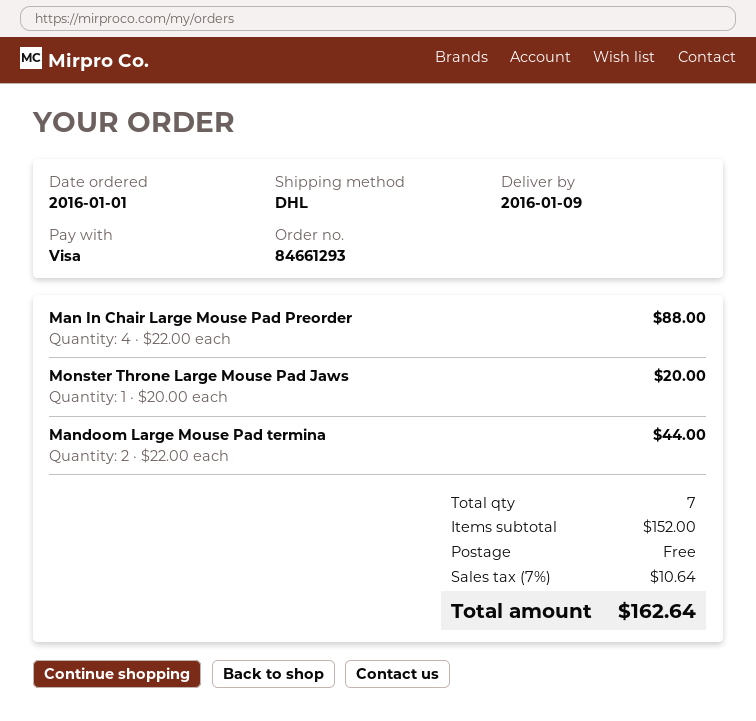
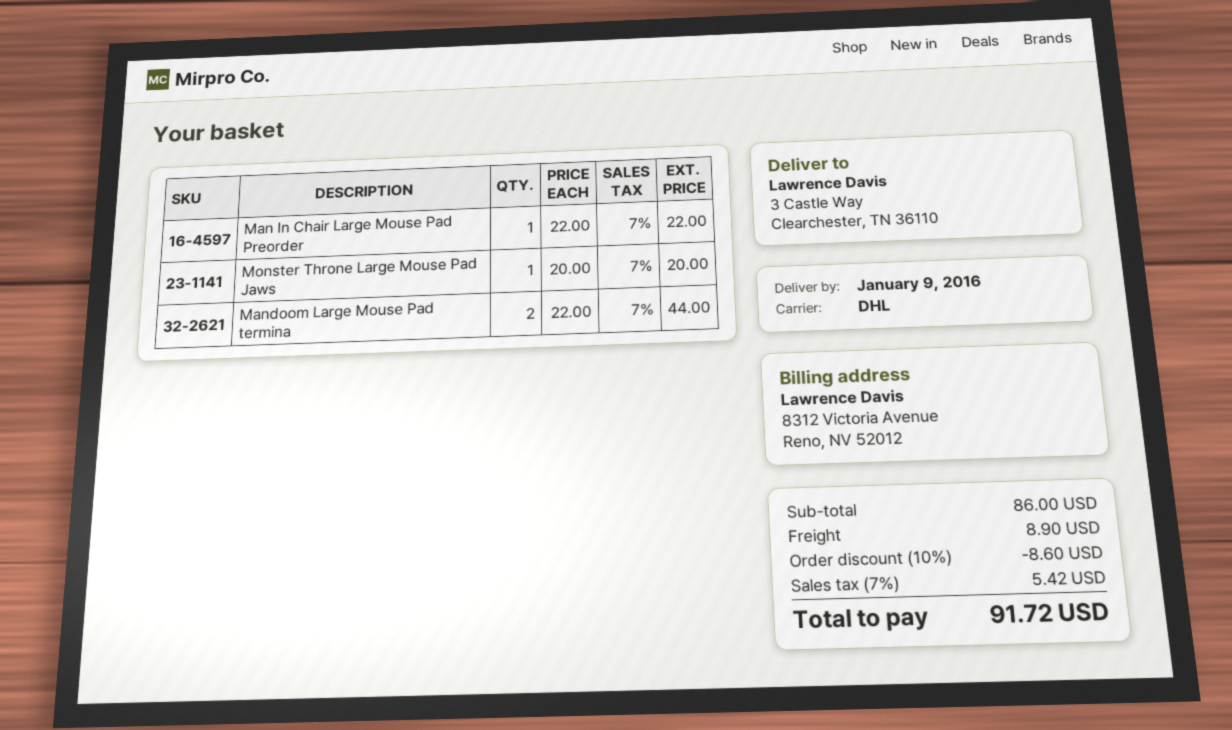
Man In Chair Large Mouse Pad Preorder: 4 x 22.00 = 88.00 -> 1 x 22.00 = 22.00
subtotal: 152.00 -> 86.00
discount: none -> 10% = 8.60
shipping: 0.00 -> 8.90
tax: 7% = 10.64 -> 7% = 5.42
total: 162.64 -> 91.72

